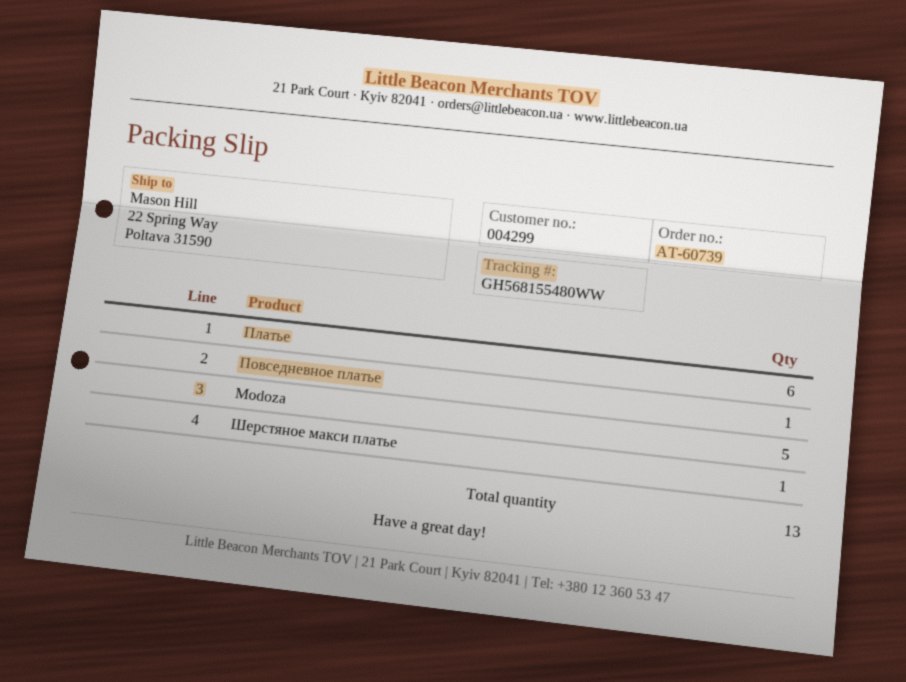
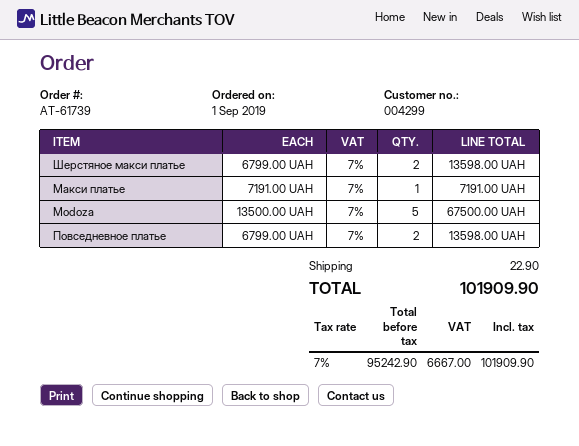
order number: AT-60739 -> AT-61739
Платье: 6 -> none
Повседневное платье: 1 -> 2
Шерстяное макси платье: 1 -> 2
Макси платье: none -> 1

